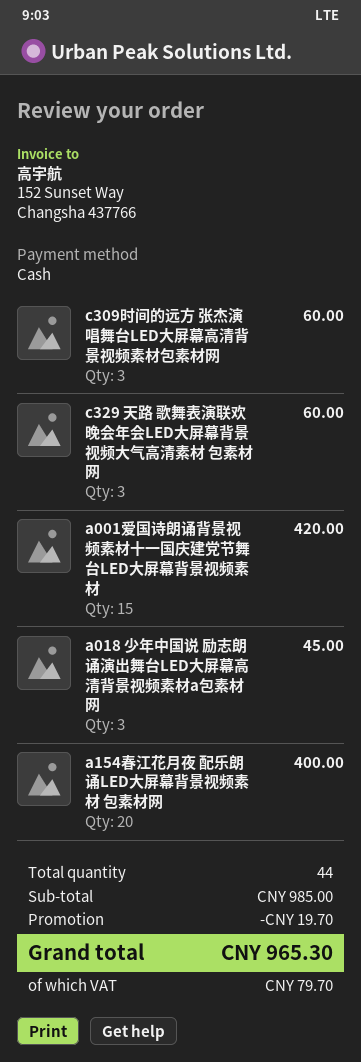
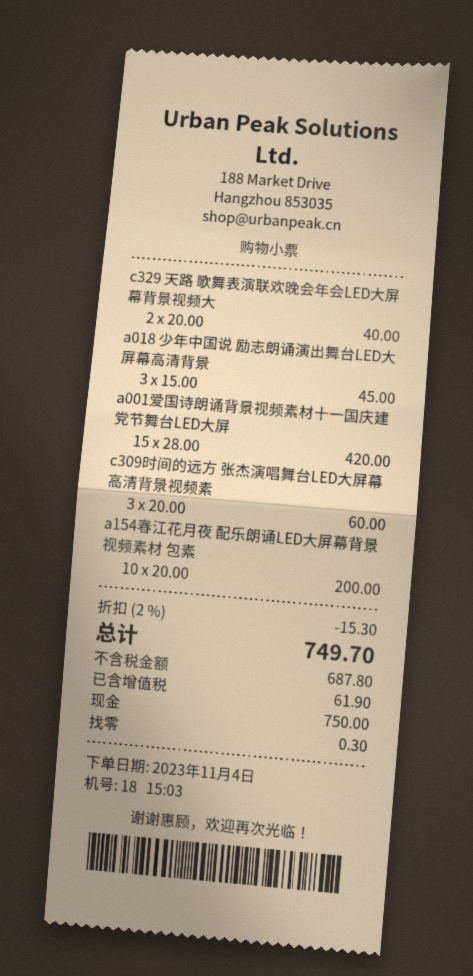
c329 天路 歌舞表演联欢晚会年会LED大屏幕背景视频大气高清素材 包素材网: 3 for 60.00 -> 2 for 40.00
a154春江花月夜 配乐朗诵LED大屏幕背景视频素材 包素材网: 20 for 400.00 -> 10 for 200.00
discount: 19.70 -> 15.30
tax: 79.70 -> 61.90
total: 965.30 -> 749.70

